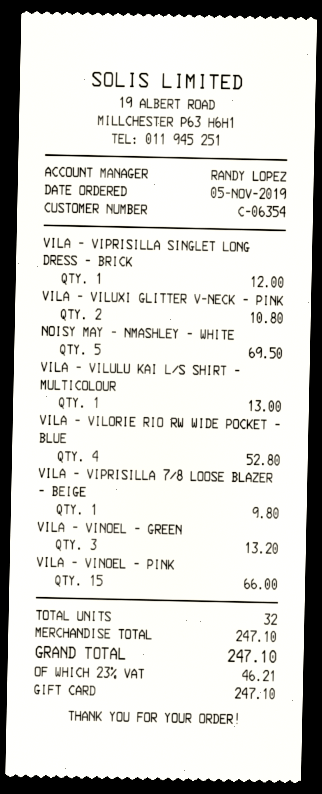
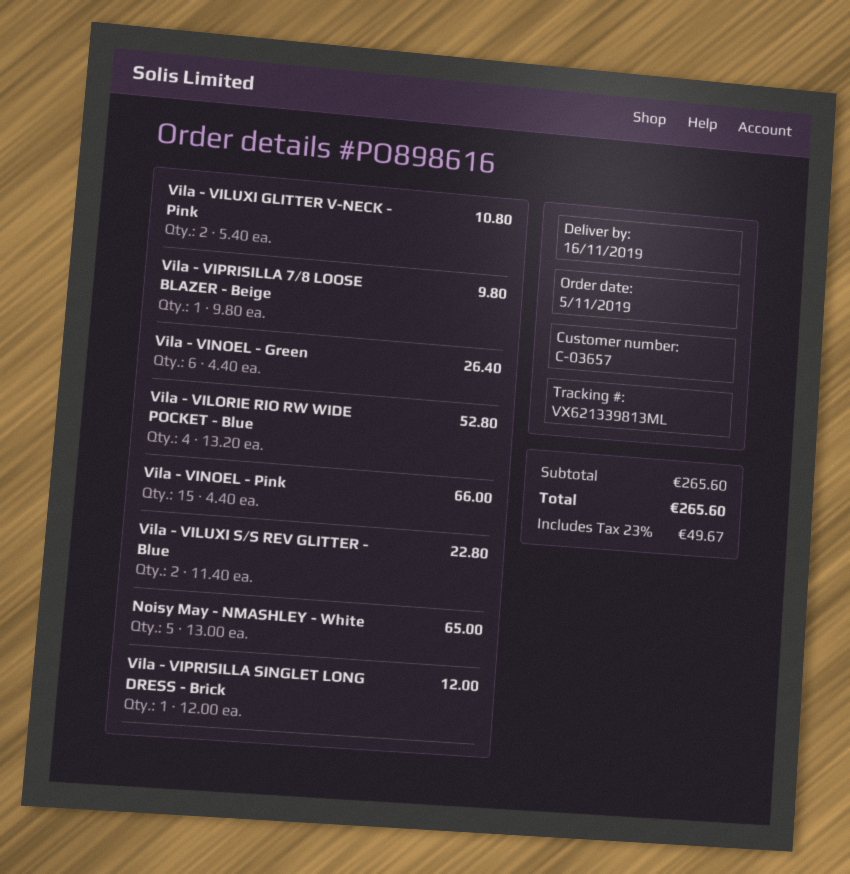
customer number: C-06354 -> C-03657
NOISY MAY - NMASHLEY - WHITE: 5 for 69.50 -> 5 for 65.00
VILA - VILULU KAI L/S SHIRT - MULTICOLOUR: 1 for 13.00 -> none
VILA - VINOEL - GREEN: 3 for 13.20 -> 6 for 26.40
Vila - VILUXI S/S REV GLITTER - Blue: none -> 2 for 22.80
subtotal: 247.10 -> 265.60
tax: 23% = 46.21 -> 23% = 49.67
total: 247.10 -> 265.60

